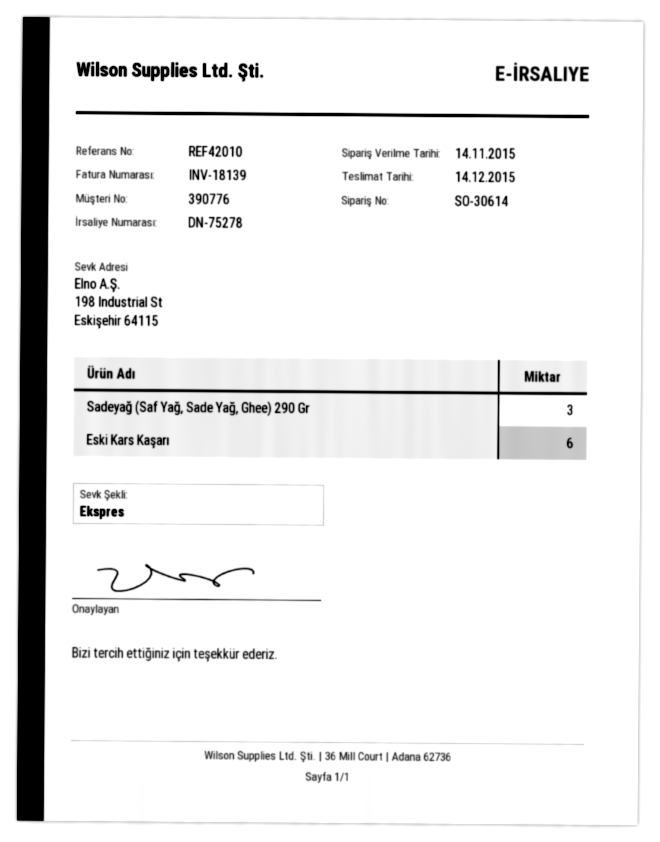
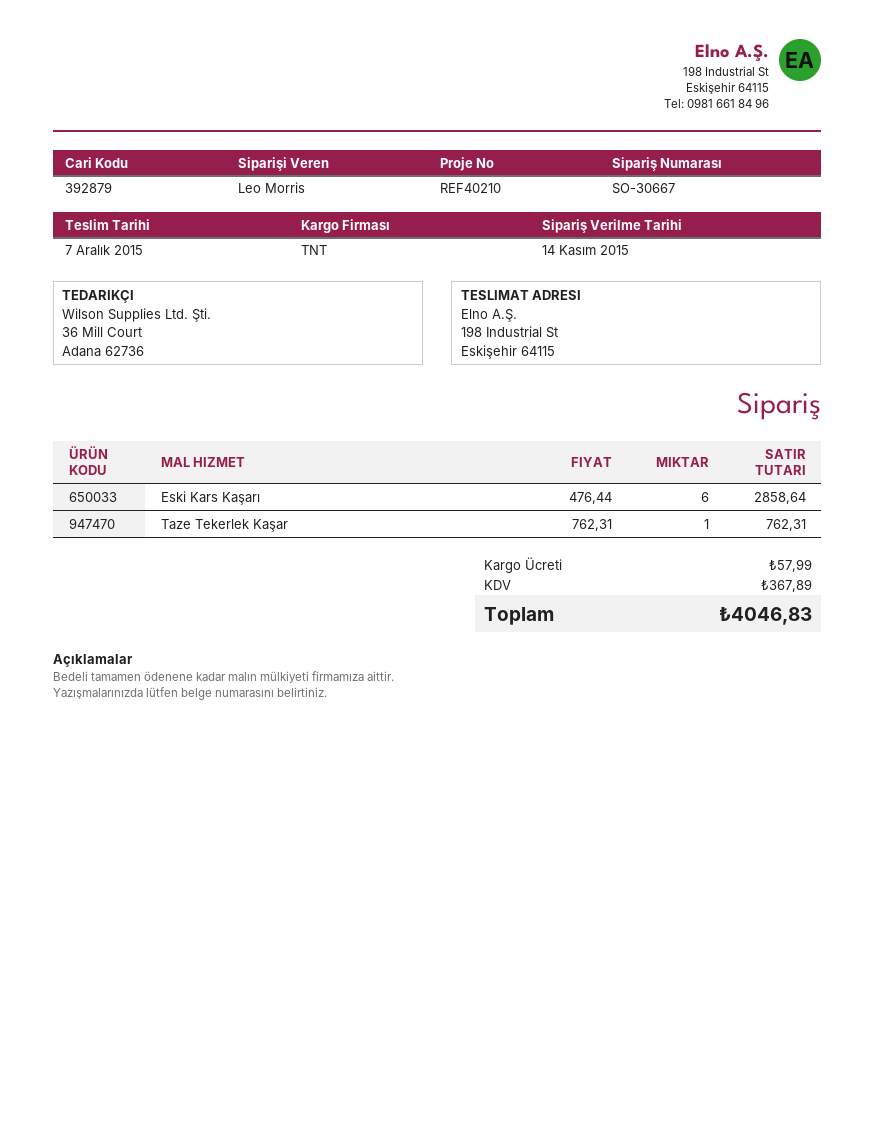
order number: SO-30614 -> SO-30667
delivery date: 2015-12-14 -> 2015-12-07
customer number: 390776 -> 392879
reference: REF42010 -> REF40210
shipping method: express -> TNT
Sadeyağ (Saf Yağ, Sade Yağ, Ghee) 290 Gr: 3 -> none
Taze Tekerlek Kaşar: none -> 1

